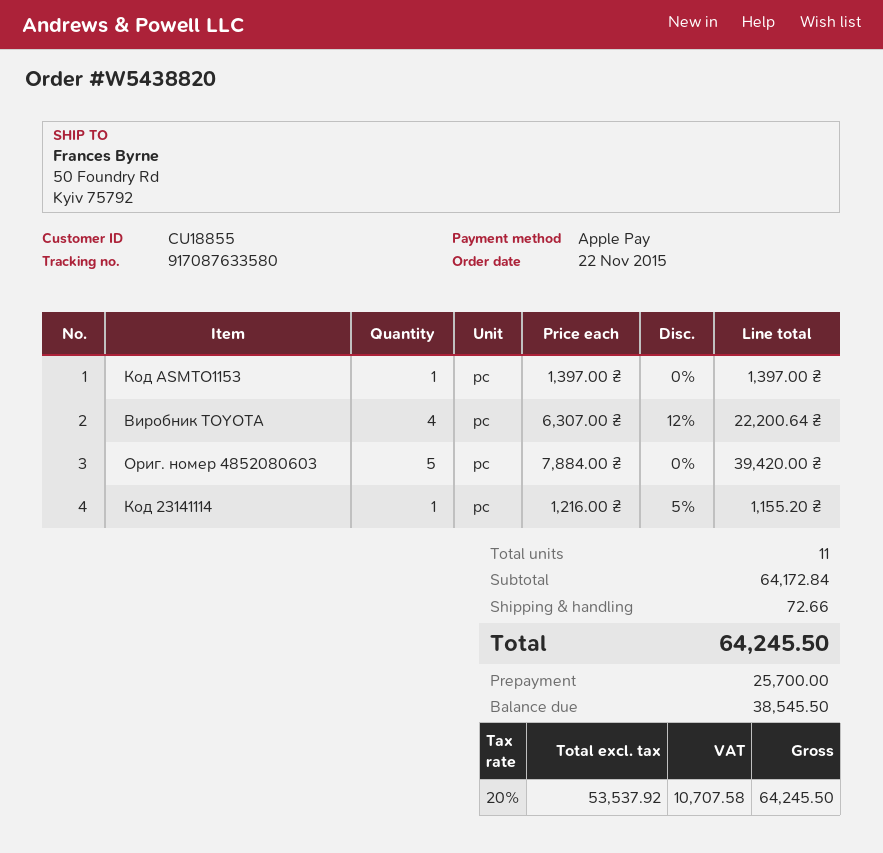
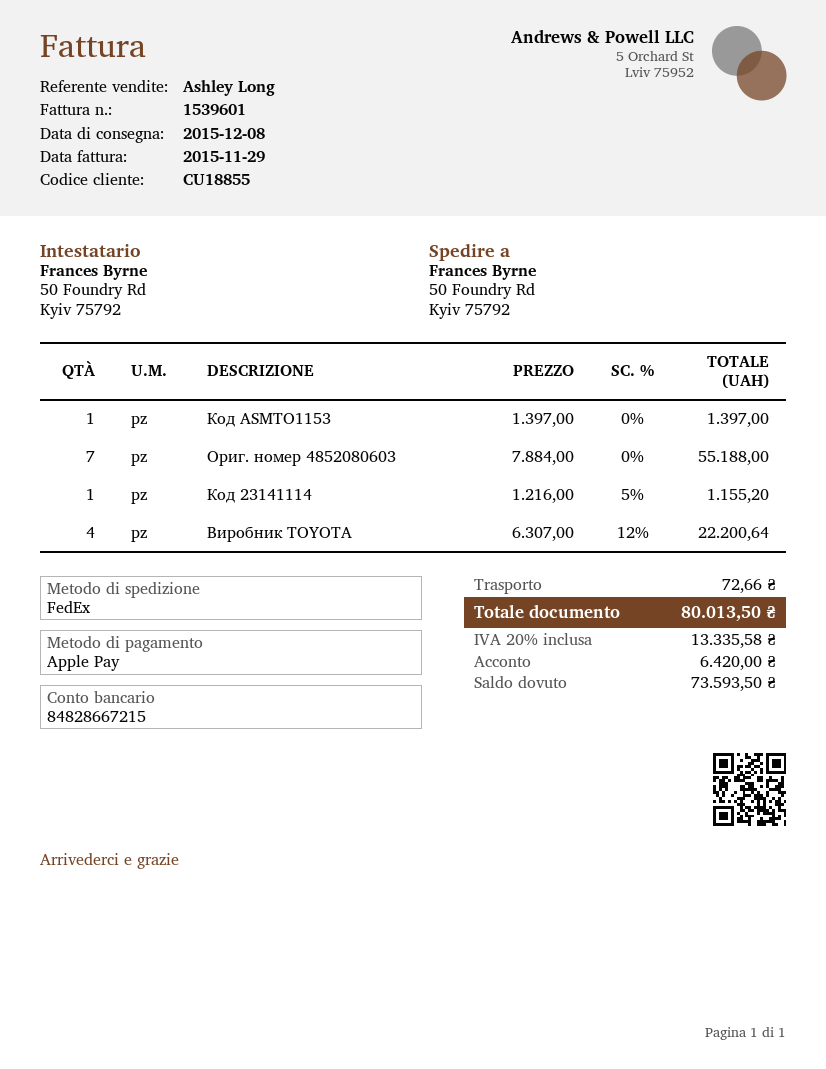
Ориг. номер 4852080603: 5 x 7884.00 = 39420.00 -> 7 x 7884.00 = 55188.00
tax: 20% = 10707.58 -> 20% = 13335.58
total: 64245.50 -> 80013.50
deposit: 25700.00 -> 6420.00
balance: 38545.50 -> 73593.50

